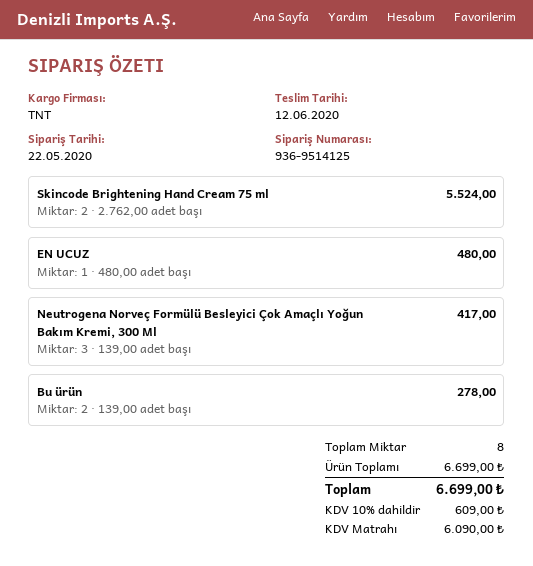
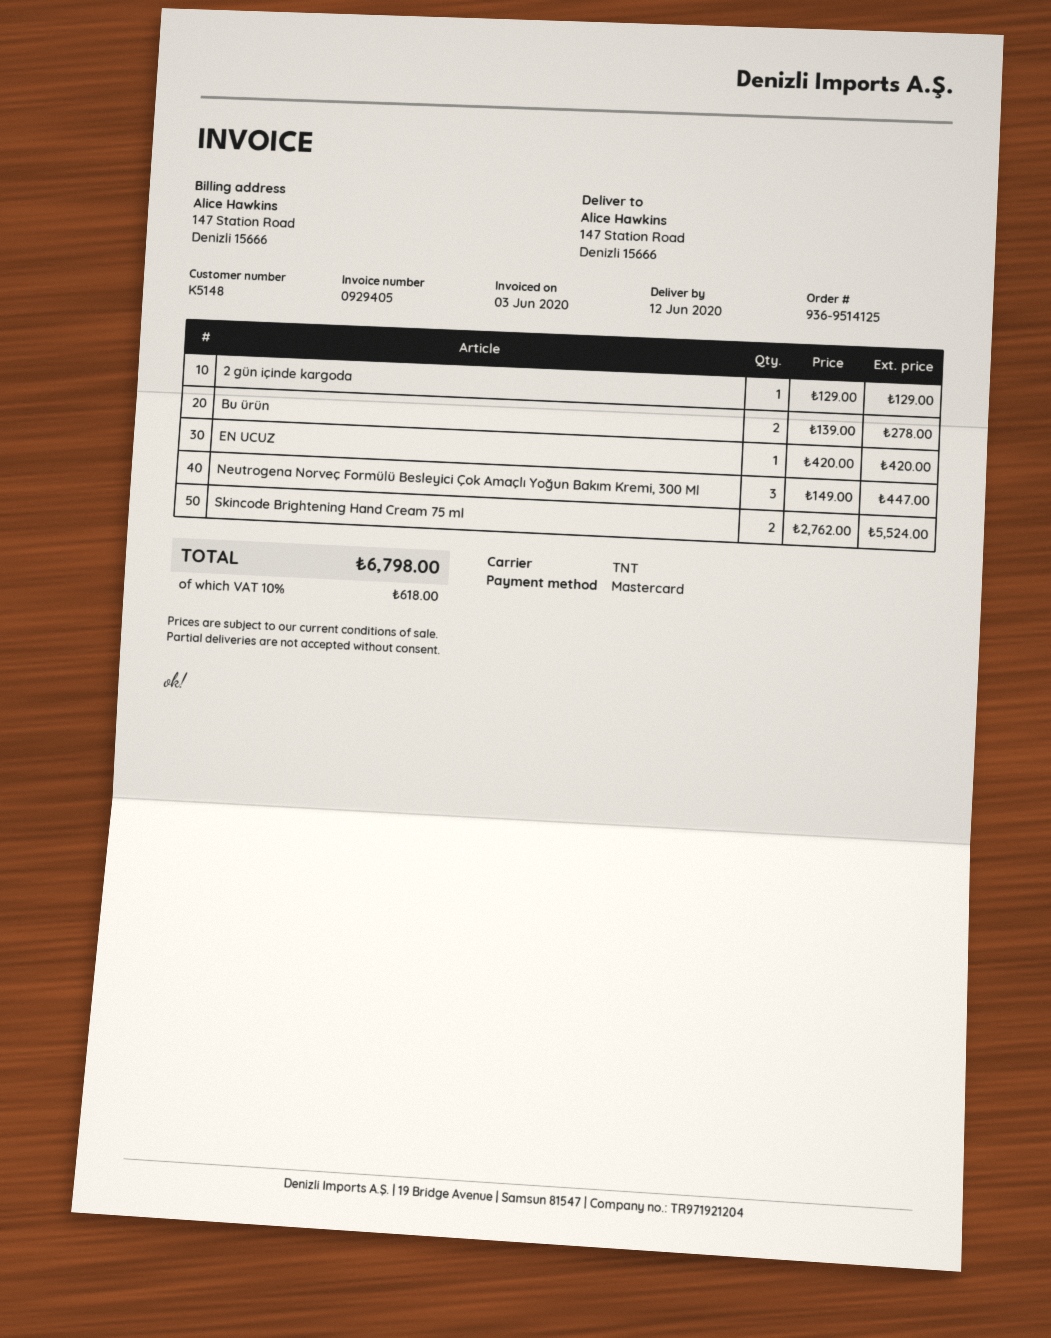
EN UCUZ: 1 x 480.00 = 480.00 -> 1 x 420.00 = 420.00
Neutrogena Norveç Formülü Besleyici Çok Amaçlı Yoğun Bakım Kremi, 300 Ml: 3 x 139.00 = 417.00 -> 3 x 149.00 = 447.00
2 gün içinde kargoda: none -> 1 x 129.00 = 129.00
tax: 10% = 609.00 -> 10% = 618.00
total: 6699.00 -> 6798.00

